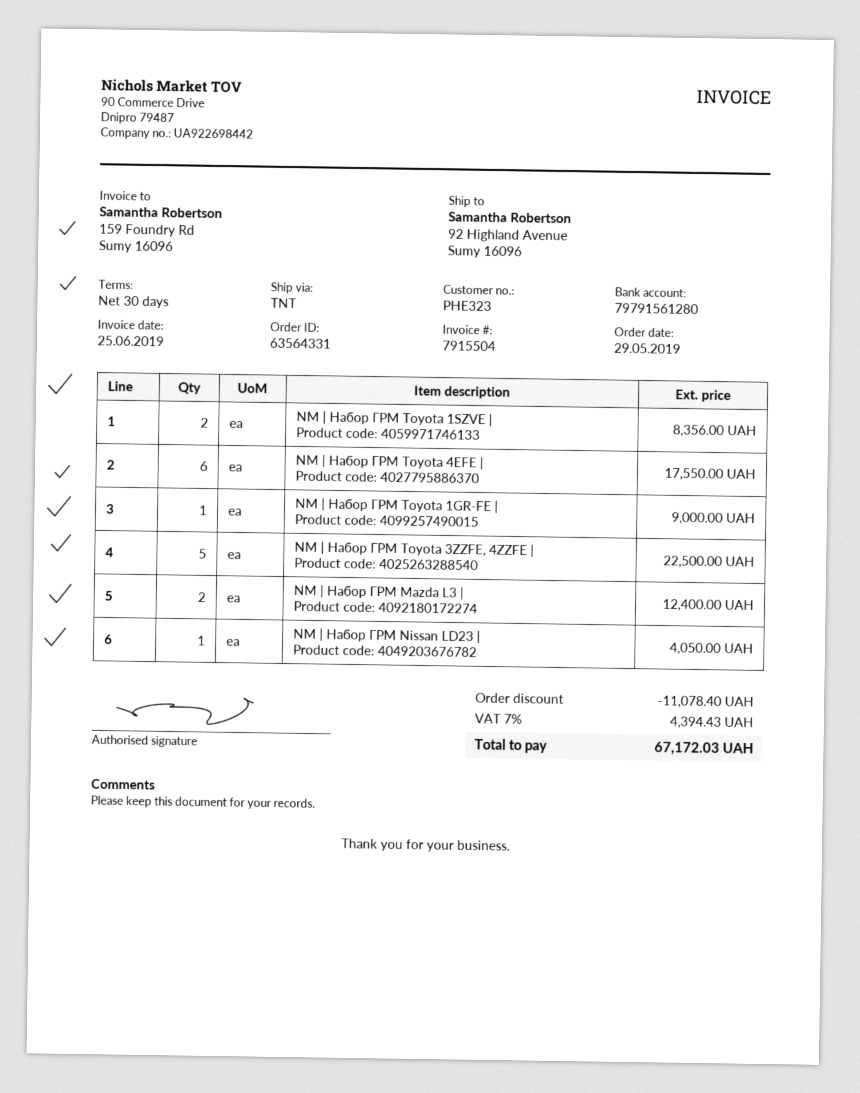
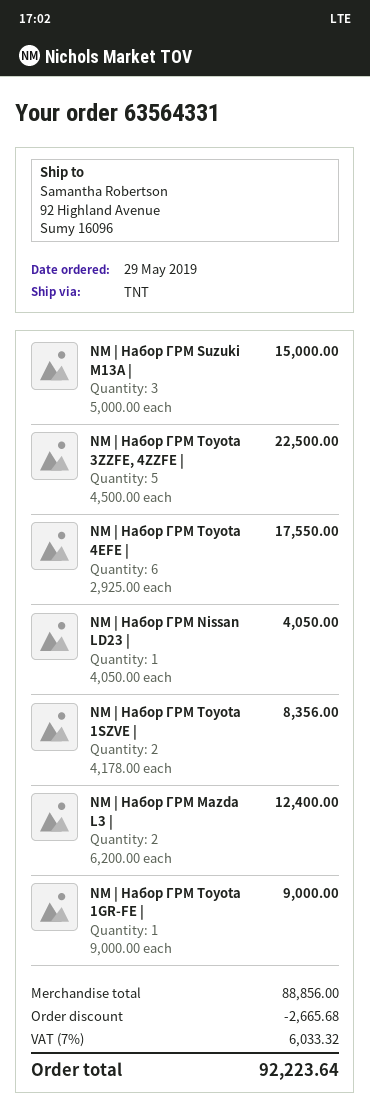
NM | Набор ГРМ Suzuki M13A |: none -> 3 for 15000.00
discount: 11078.40 -> 2665.68
tax: 7% = 4394.43 -> 7% = 6033.32
total: 67172.03 -> 92223.64

